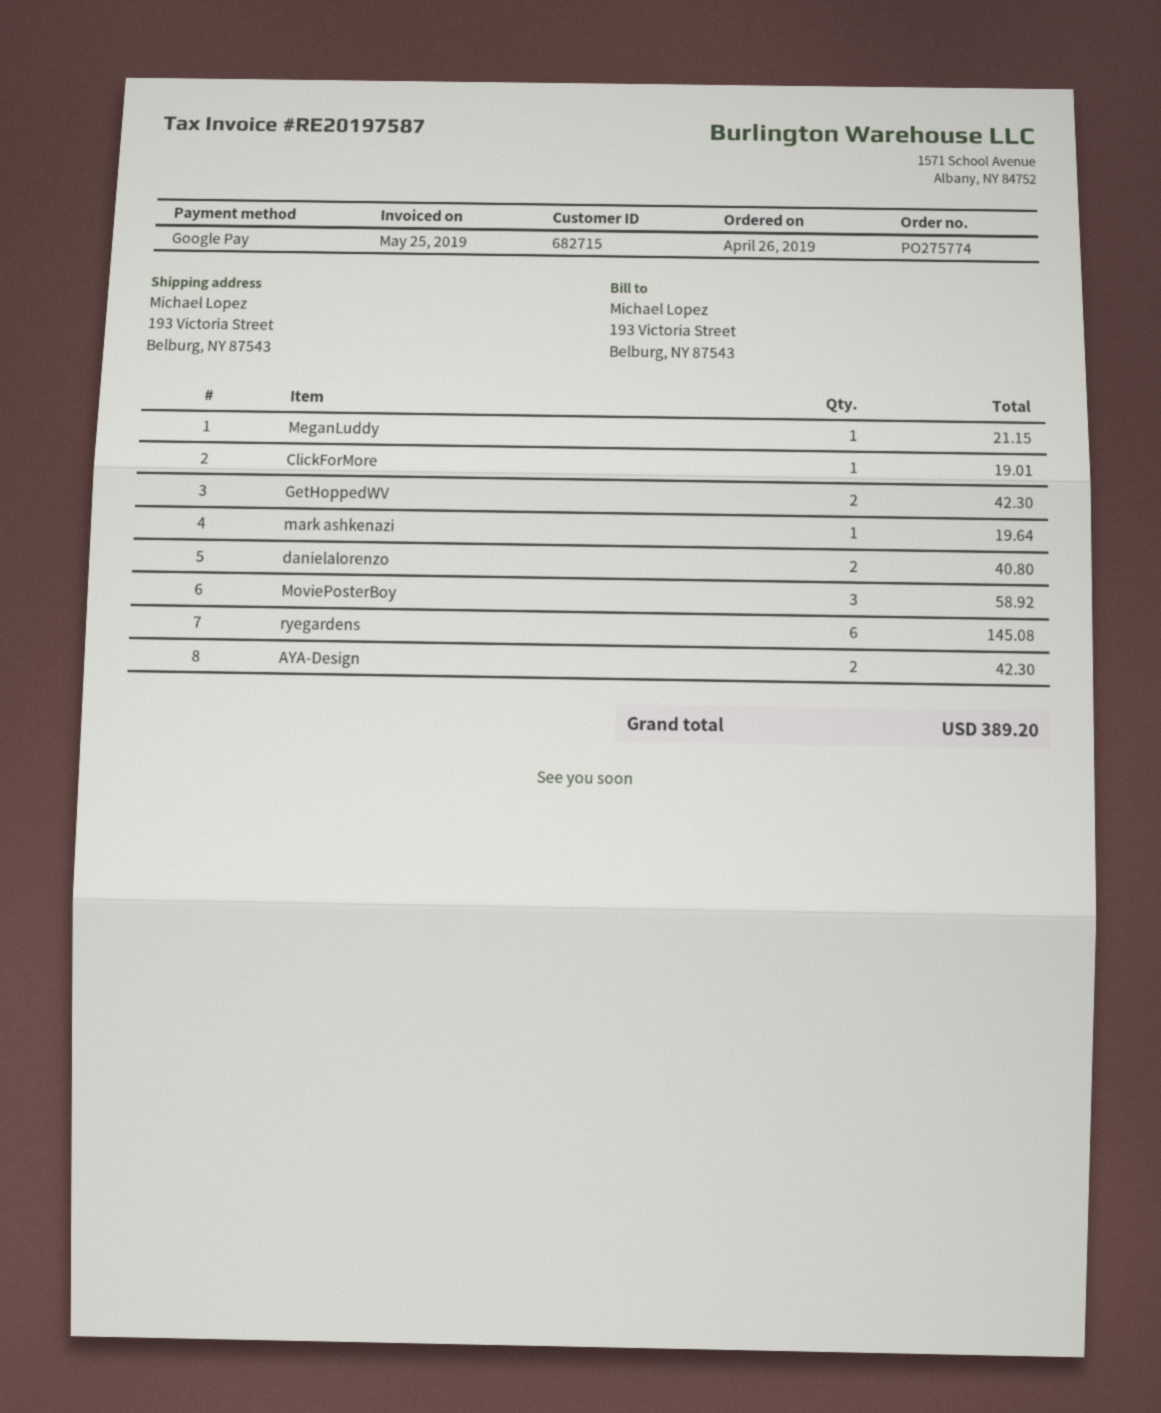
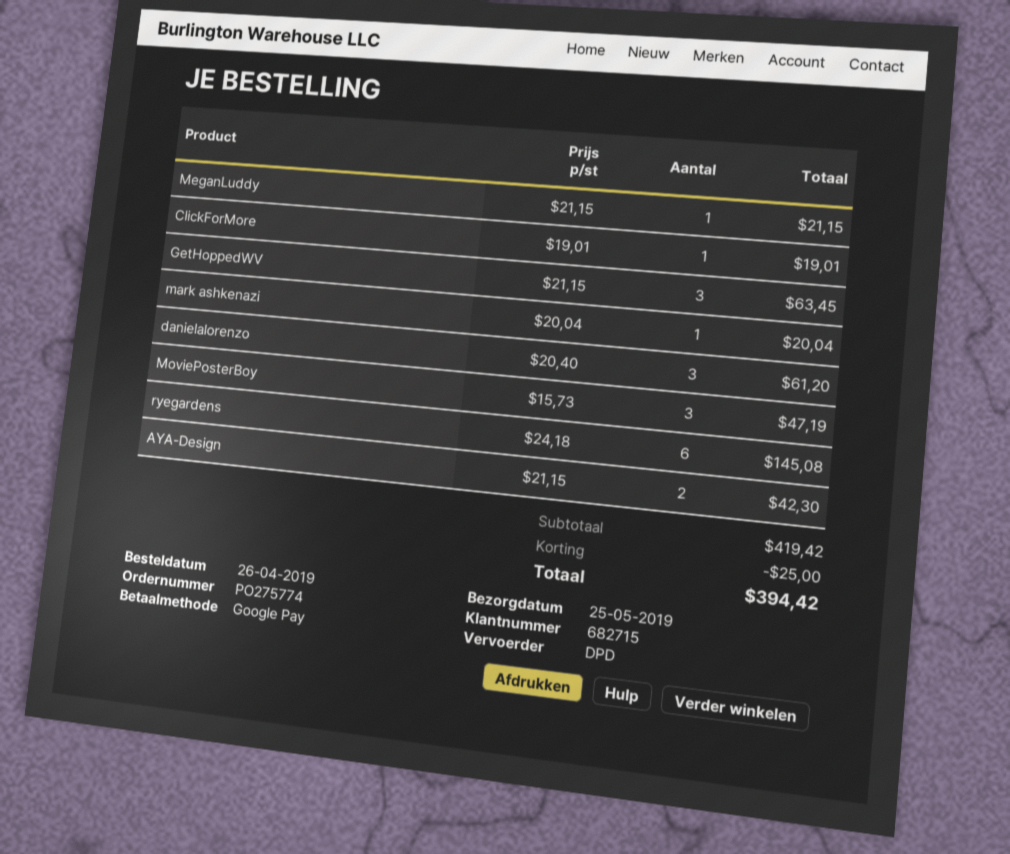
GetHoppedWV: 2 for 42.30 -> 3 for 63.45
mark ashkenazi: 1 for 19.64 -> 1 for 20.04
danielalorenzo: 2 for 40.80 -> 3 for 61.20
MoviePosterBoy: 3 for 58.92 -> 3 for 47.19
discount: none -> 25.00
total: 389.20 -> 394.42

